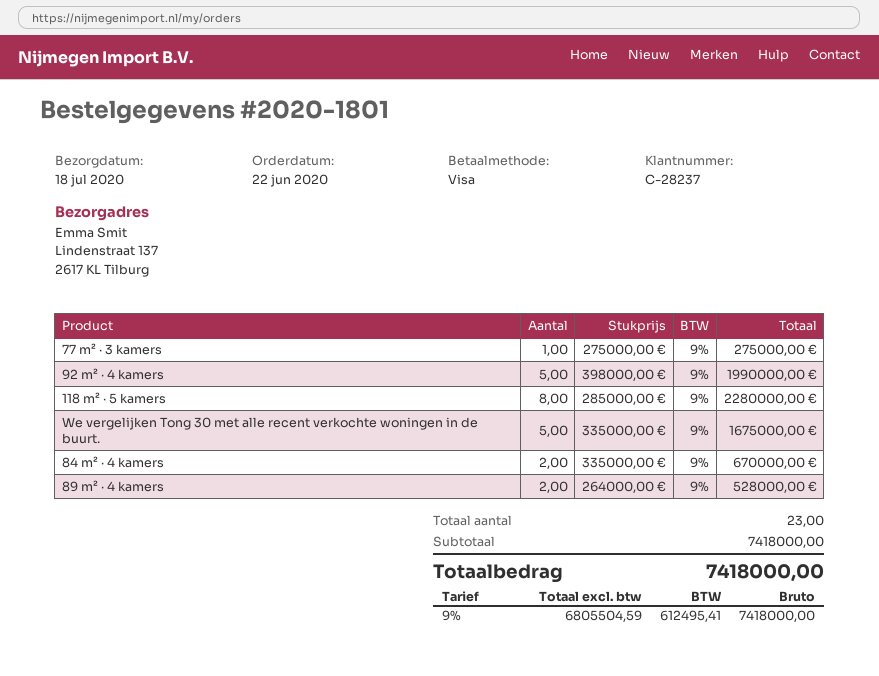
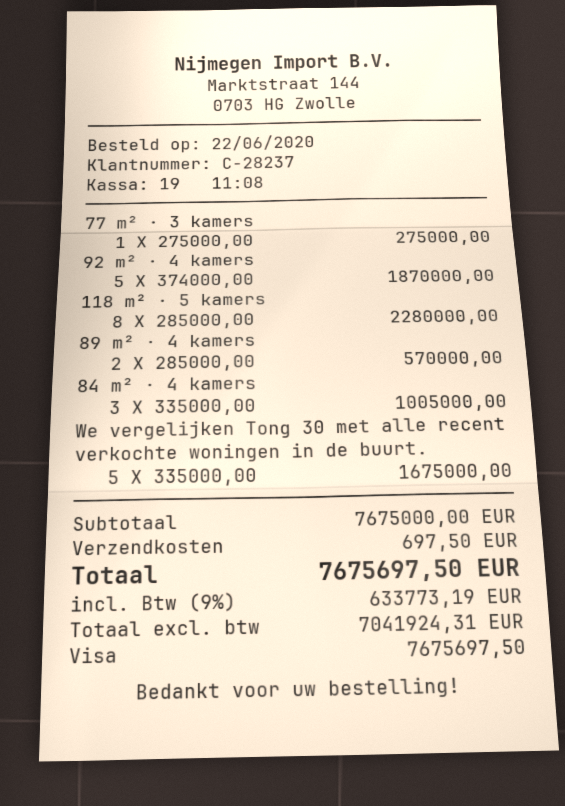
92 m² · 4 kamers: 5 x 398000.00 = 1990000.00 -> 5 x 374000.00 = 1870000.00
84 m² · 4 kamers: 2 x 335000.00 = 670000.00 -> 3 x 335000.00 = 1005000.00
89 m² · 4 kamers: 2 x 264000.00 = 528000.00 -> 2 x 285000.00 = 570000.00
subtotal: 7418000.00 -> 7675000.00
shipping: none -> 697.50
net: 6805504.59 -> 7041924.31
tax: 9% = 612495.41 -> 9% = 633773.19
total: 7418000.00 -> 7675697.50

